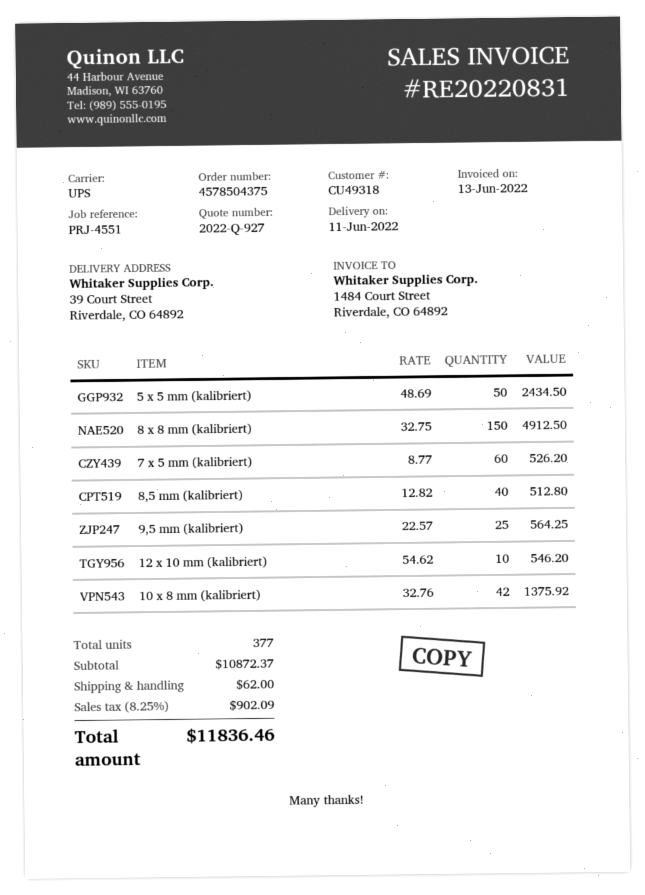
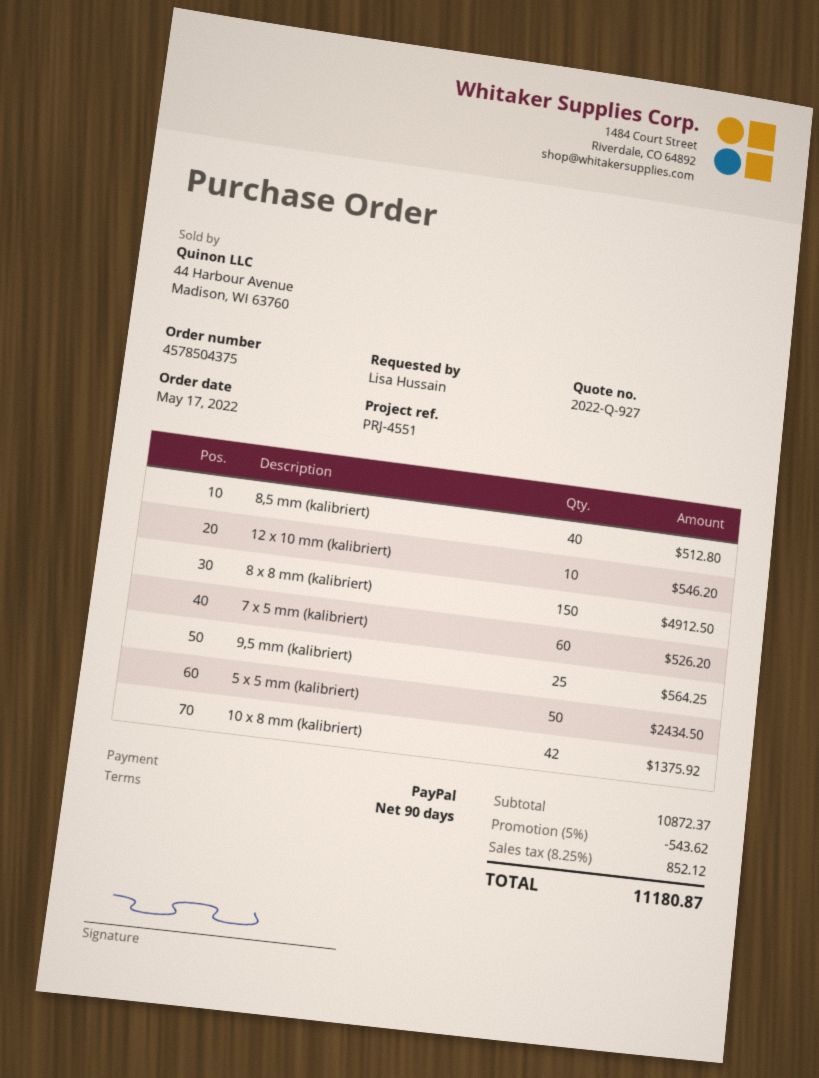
discount: none -> 5% = 543.62
shipping: 62.00 -> none
tax: 8.25% = 902.09 -> 8.25% = 852.12
total: 11836.46 -> 11180.87

